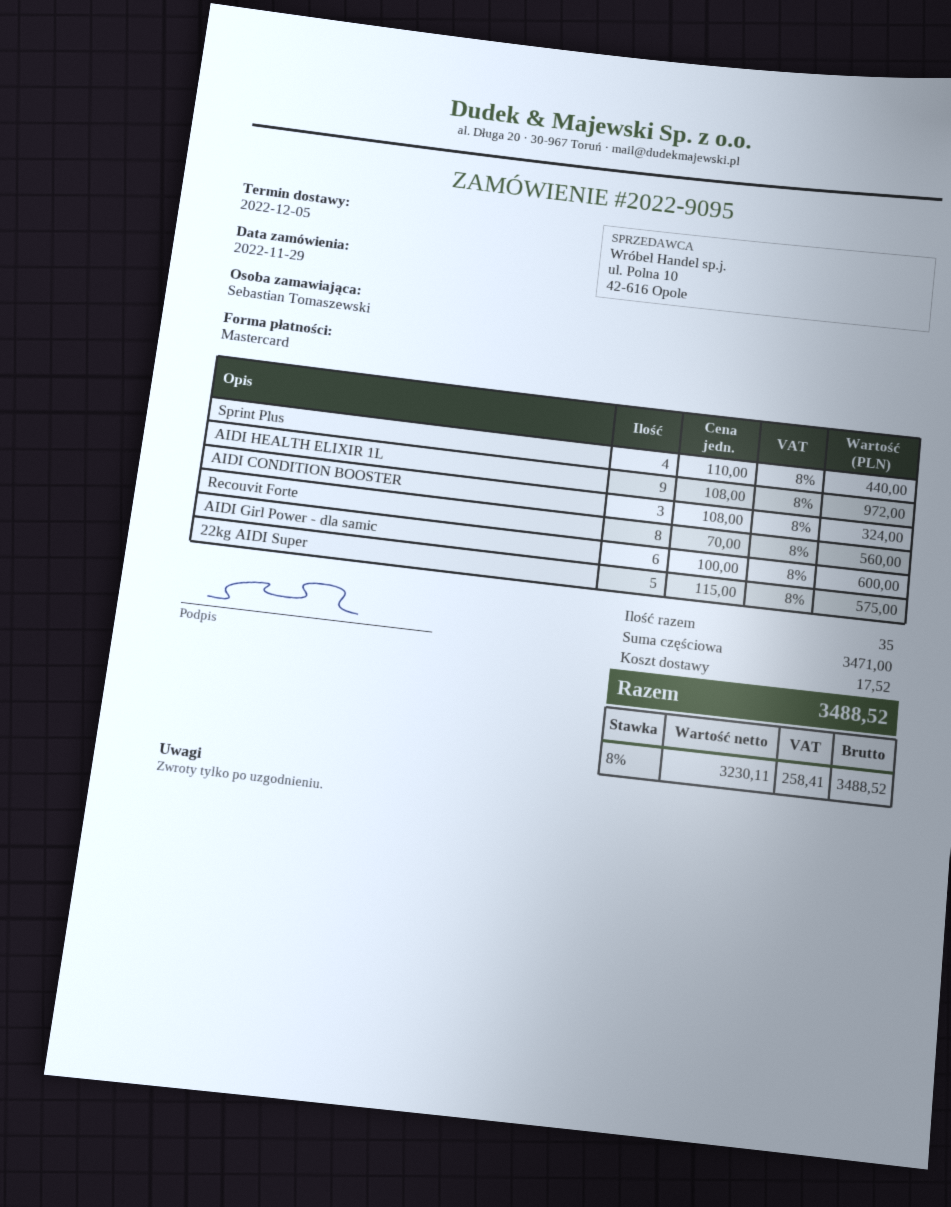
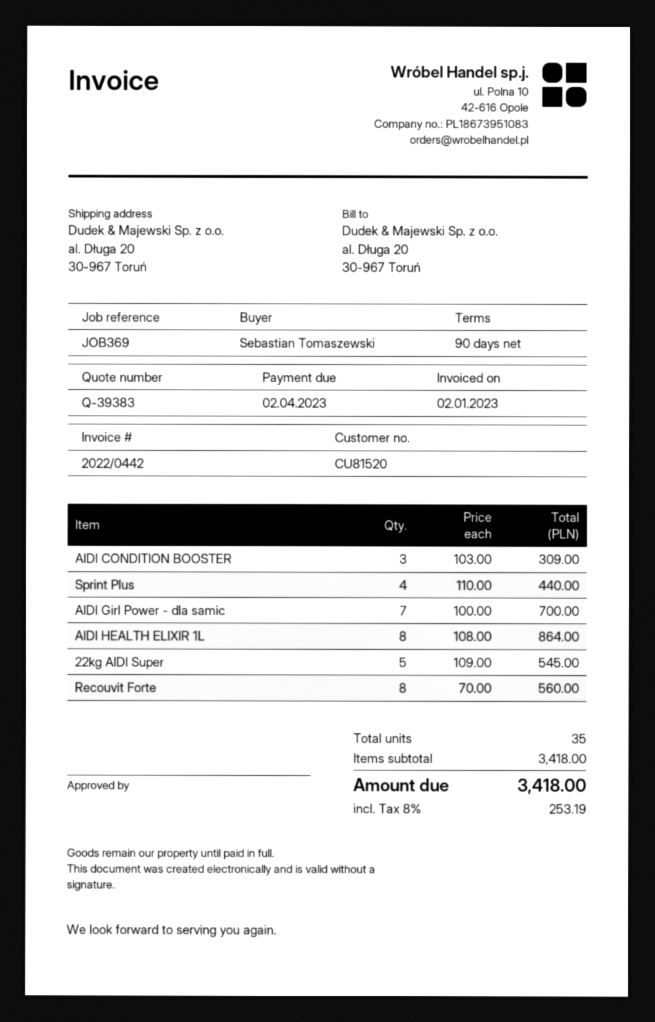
AIDI HEALTH ELIXIR 1L: 9 x 108.00 = 972.00 -> 8 x 108.00 = 864.00
AIDI CONDITION BOOSTER: 3 x 108.00 = 324.00 -> 3 x 103.00 = 309.00
AIDI Girl Power - dla samic: 6 x 100.00 = 600.00 -> 7 x 100.00 = 700.00
22kg AIDI Super: 5 x 115.00 = 575.00 -> 5 x 109.00 = 545.00
subtotal: 3471.00 -> 3418.00
shipping: 17.52 -> none
tax: 8% = 258.41 -> 8% = 253.19
total: 3488.52 -> 3418.00

